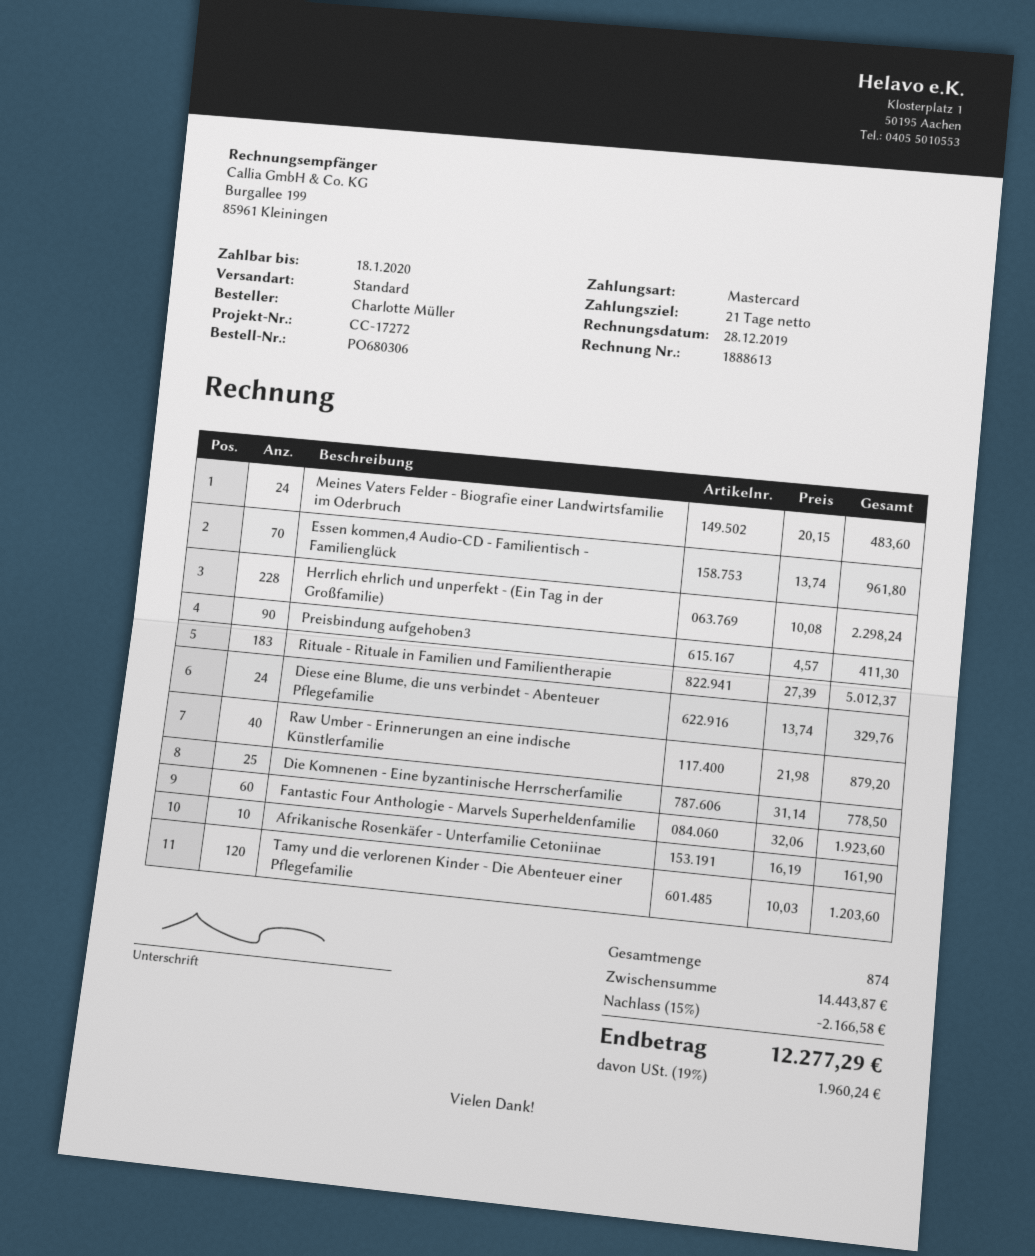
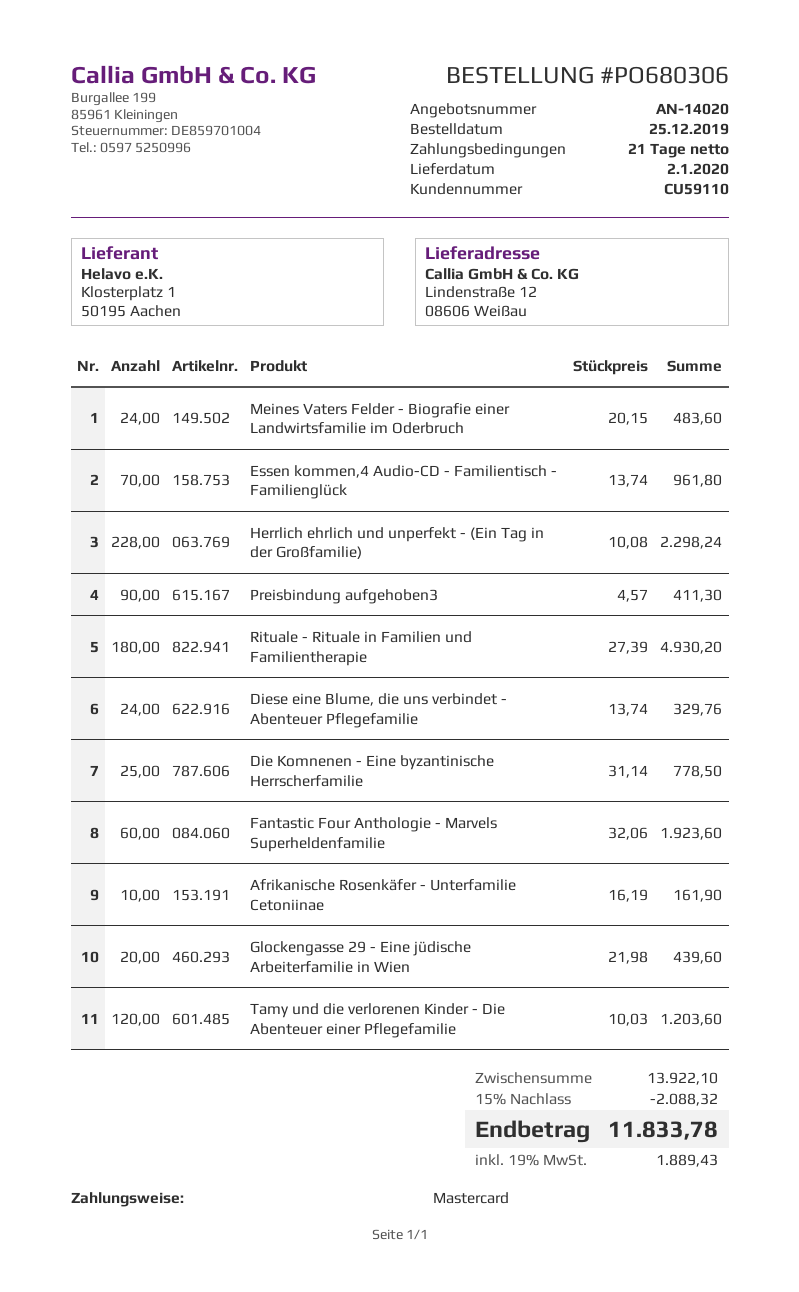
Rituale - Rituale in Familien und Familientherapie: 183 x 27.39 = 5012.37 -> 180 x 27.39 = 4930.20
Raw Umber - Erinnerungen an eine indische Künstlerfamilie: 40 x 21.98 = 879.20 -> none
Glockengasse 29 - Eine jüdische Arbeiterfamilie in Wien: none -> 20 x 21.98 = 439.60
subtotal: 14443.87 -> 13922.10
discount: 15% = 2166.58 -> 15% = 2088.32
tax: 19% = 1960.24 -> 19% = 1889.43
total: 12277.29 -> 11833.78

